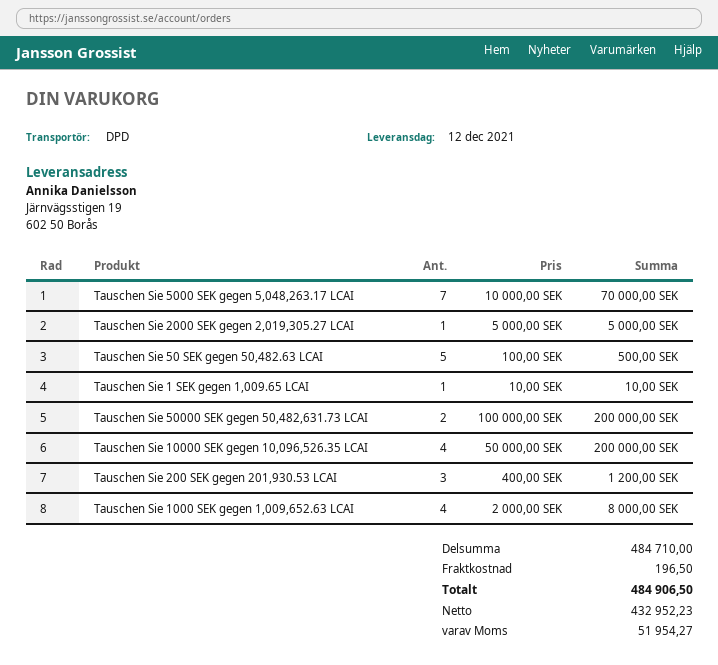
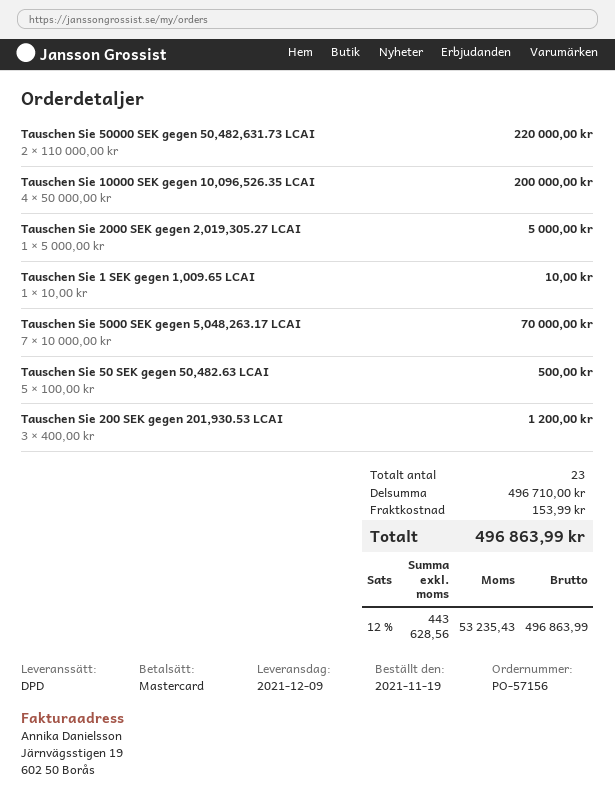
delivery date: 2021-12-12 -> 2021-12-09
Tauschen Sie 50000 SEK gegen 50,482,631.73 LCAI: 2 x 100000.00 = 200000.00 -> 2 x 110000.00 = 220000.00
Tauschen Sie 1000 SEK gegen 1,009,652.63 LCAI: 4 x 2000.00 = 8000.00 -> none
subtotal: 484710.00 -> 496710.00
shipping: 196.50 -> 153.99
net: 432952.23 -> 443628.56
tax: 51954.27 -> 53235.43
total: 484906.50 -> 496863.99

